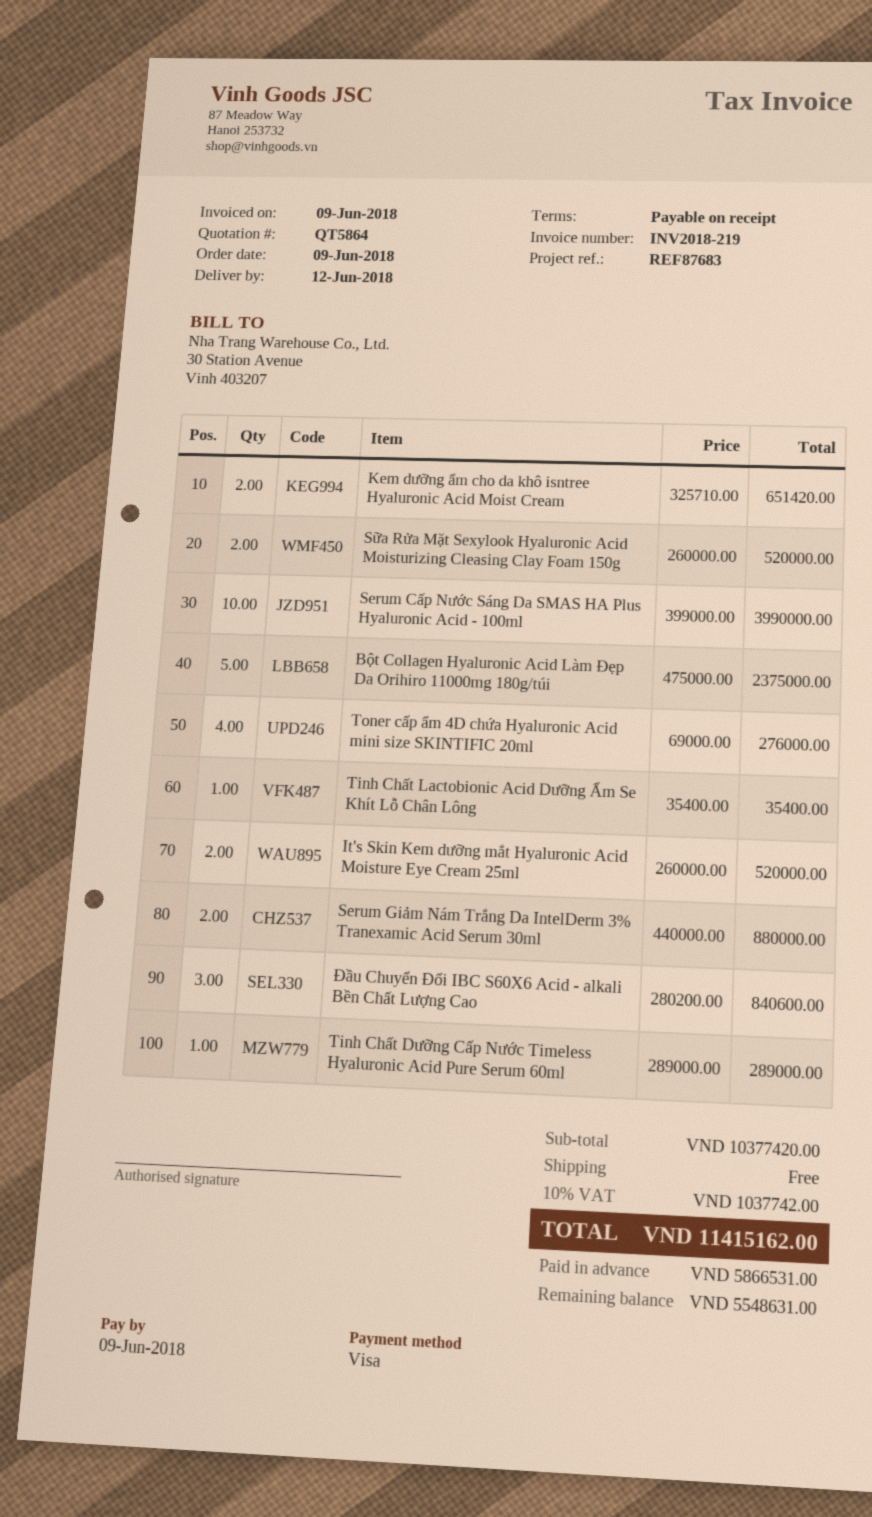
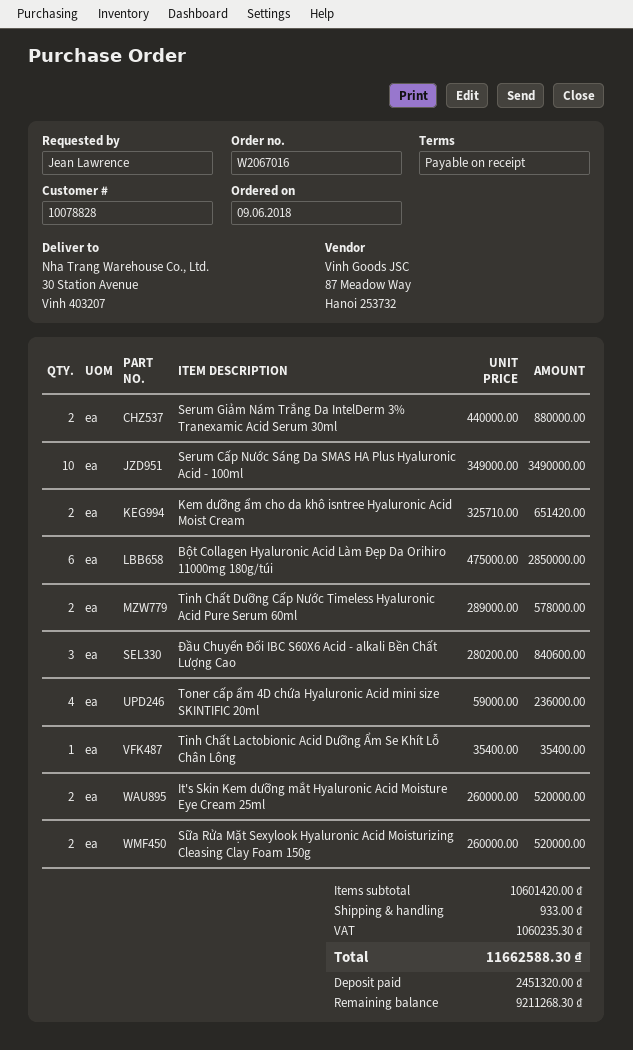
Serum Cấp Nước Sáng Da SMAS HA Plus Hyaluronic Acid - 100ml: 10 x 399000.00 = 3990000.00 -> 10 x 349000.00 = 3490000.00
Bột Collagen Hyaluronic Acid Làm Đẹp Da Orihiro 11000mg 180g/túi: 5 x 475000.00 = 2375000.00 -> 6 x 475000.00 = 2850000.00
Toner cấp ẩm 4D chứa Hyaluronic Acid mini size SKINTIFIC 20ml: 4 x 69000.00 = 276000.00 -> 4 x 59000.00 = 236000.00
Tinh Chất Dưỡng Cấp Nước Timeless Hyaluronic Acid Pure Serum 60ml: 1 x 289000.00 = 289000.00 -> 2 x 289000.00 = 578000.00
subtotal: 10377420.00 -> 10601420.00
shipping: 0.00 -> 933.00
tax: 1037742.00 -> 1060235.30
total: 11415162.00 -> 11662588.30
deposit: 5866531.00 -> 2451320.00
balance: 5548631.00 -> 9211268.30

